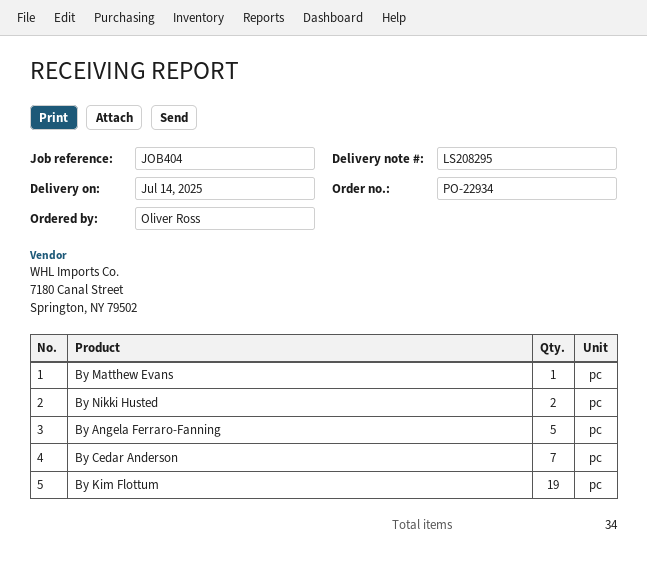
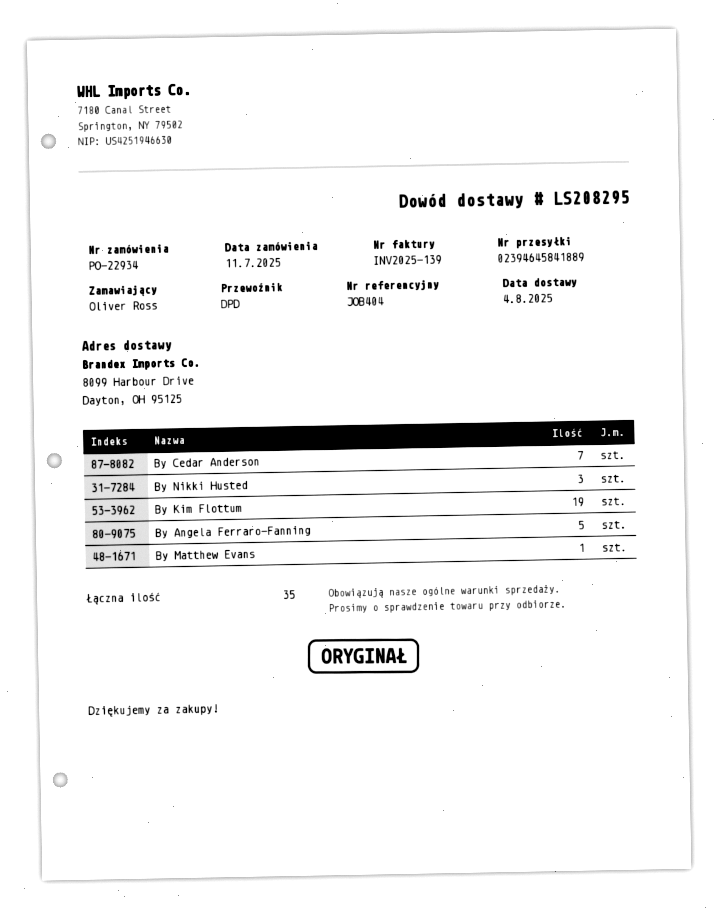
delivery date: 2025-07-14 -> 2025-08-04
By Nikki Husted: 2 -> 3
total quantity: 34 -> 35

